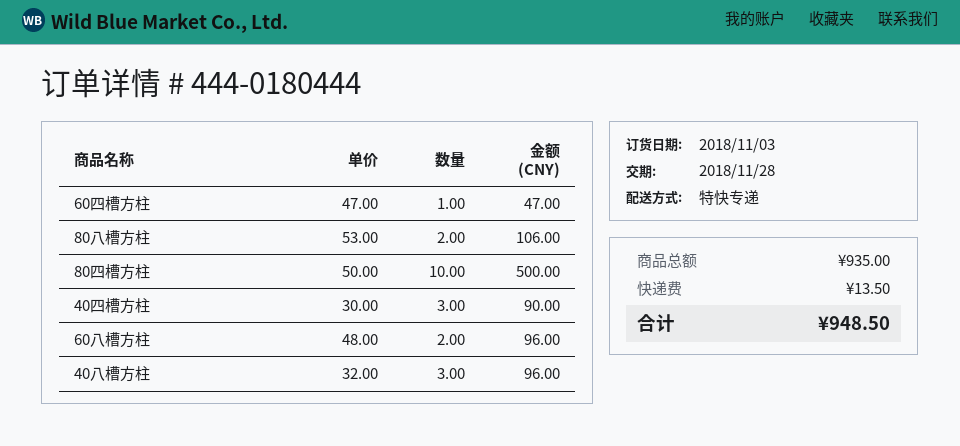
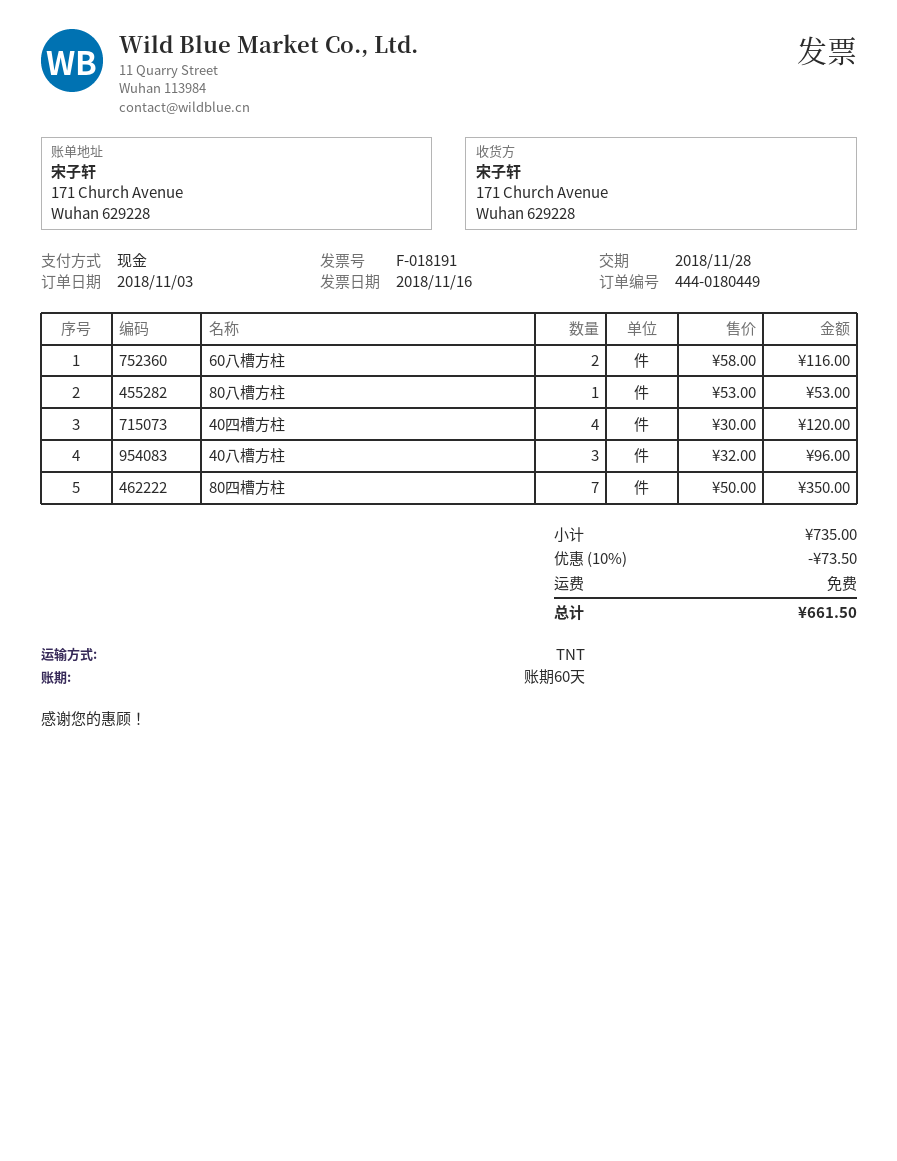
order number: 444-0180444 -> 444-0180449
shipping method: express -> TNT
60四槽方柱: 1 x 47.00 = 47.00 -> none
80八槽方柱: 2 x 53.00 = 106.00 -> 1 x 53.00 = 53.00
80四槽方柱: 10 x 50.00 = 500.00 -> 7 x 50.00 = 350.00
40四槽方柱: 3 x 30.00 = 90.00 -> 4 x 30.00 = 120.00
60八槽方柱: 2 x 48.00 = 96.00 -> 2 x 58.00 = 116.00
subtotal: 935.00 -> 735.00
discount: none -> 10% = 73.50
shipping: 13.50 -> 0.00
total: 948.50 -> 661.50

